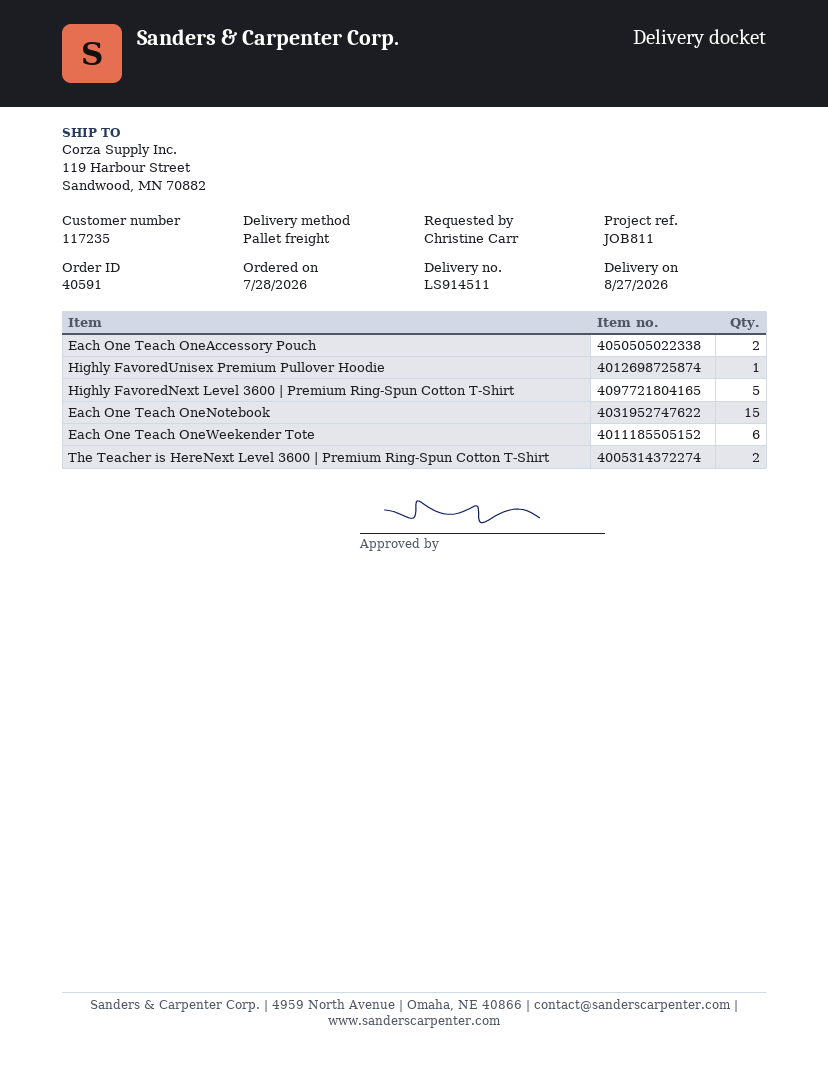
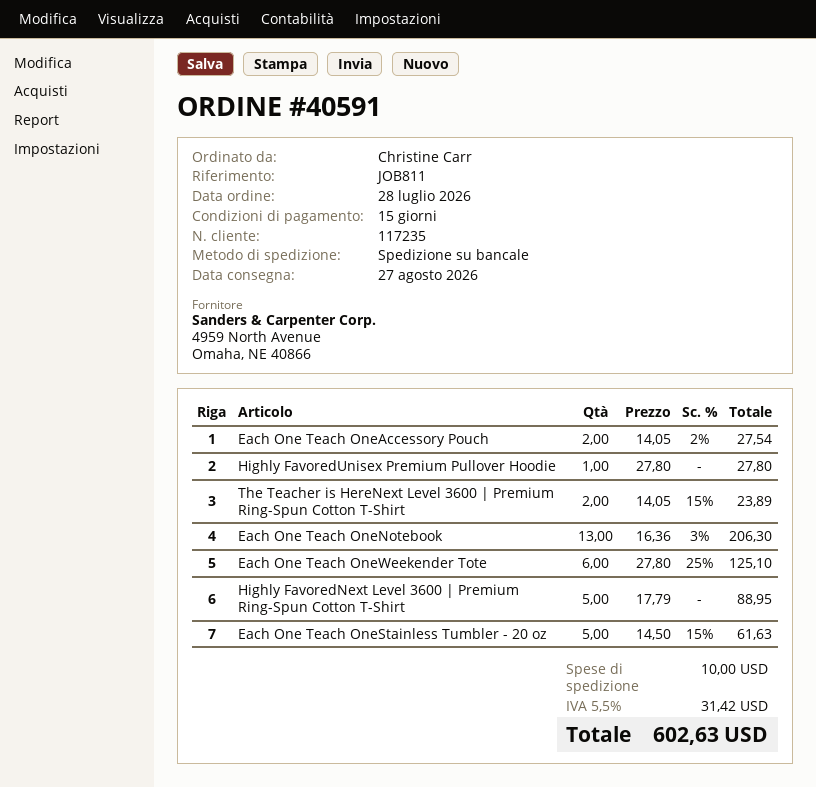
Each One Teach OneNotebook: 15 -> 13
Each One Teach OneStainless Tumbler - 20 oz: none -> 5

